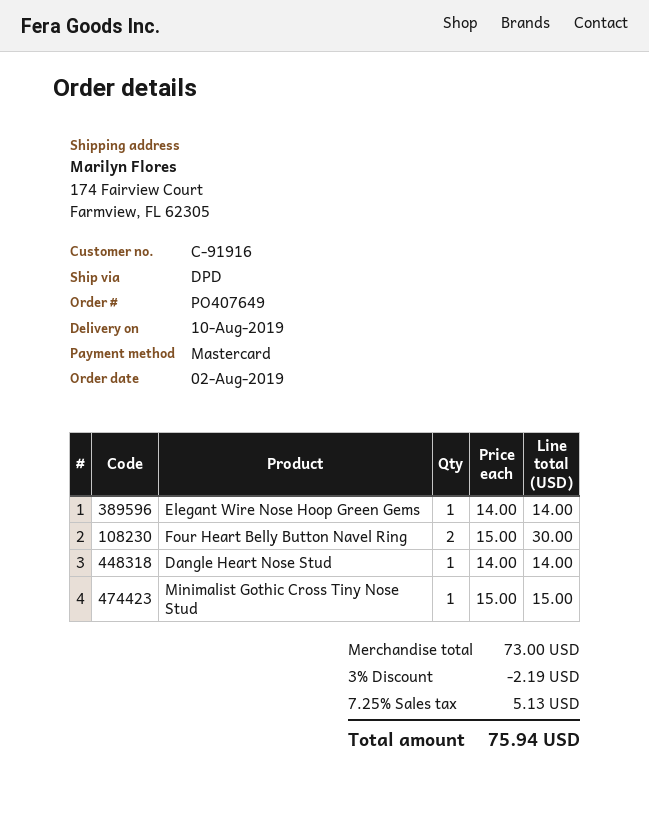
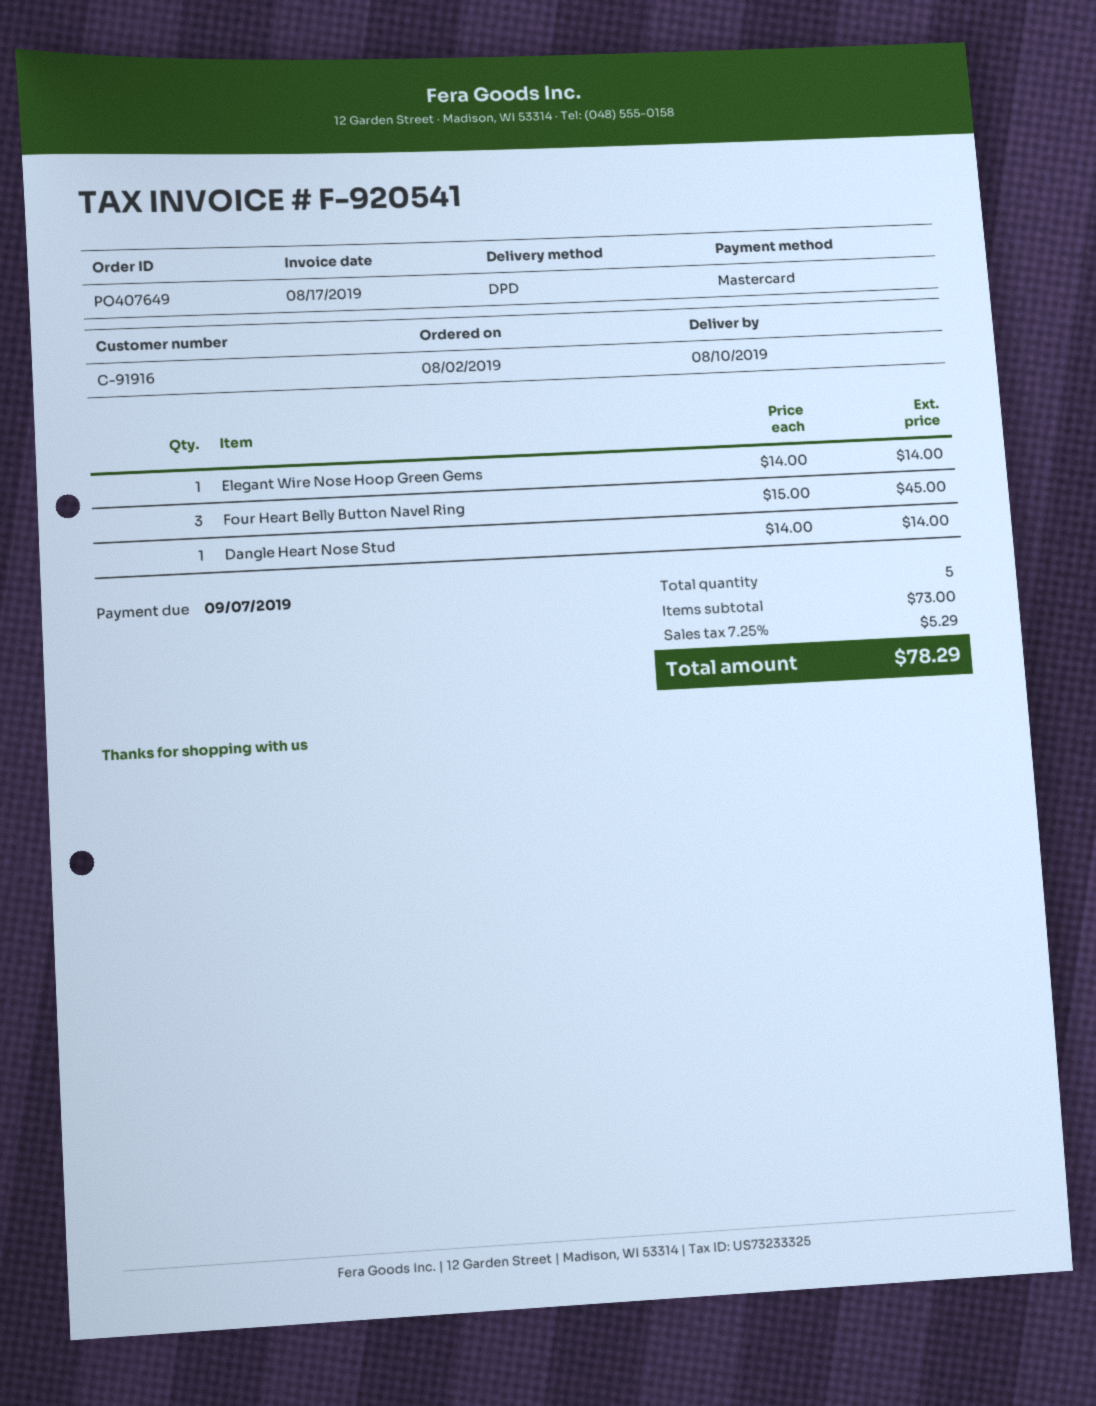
Four Heart Belly Button Navel Ring: 2 x 15.00 = 30.00 -> 3 x 15.00 = 45.00
Minimalist Gothic Cross Tiny Nose Stud: 1 x 15.00 = 15.00 -> none
discount: 3% = 2.19 -> none
tax: 7.25% = 5.13 -> 7.25% = 5.29
total: 75.94 -> 78.29

